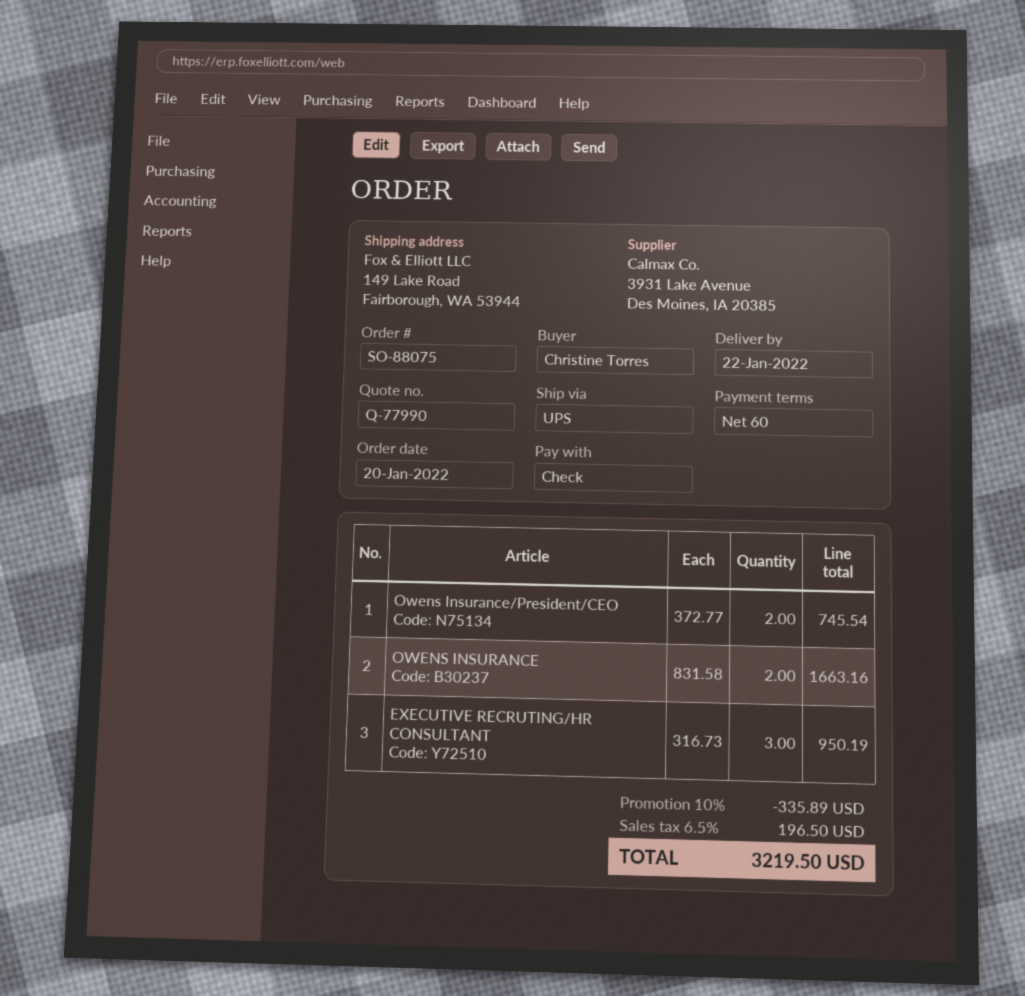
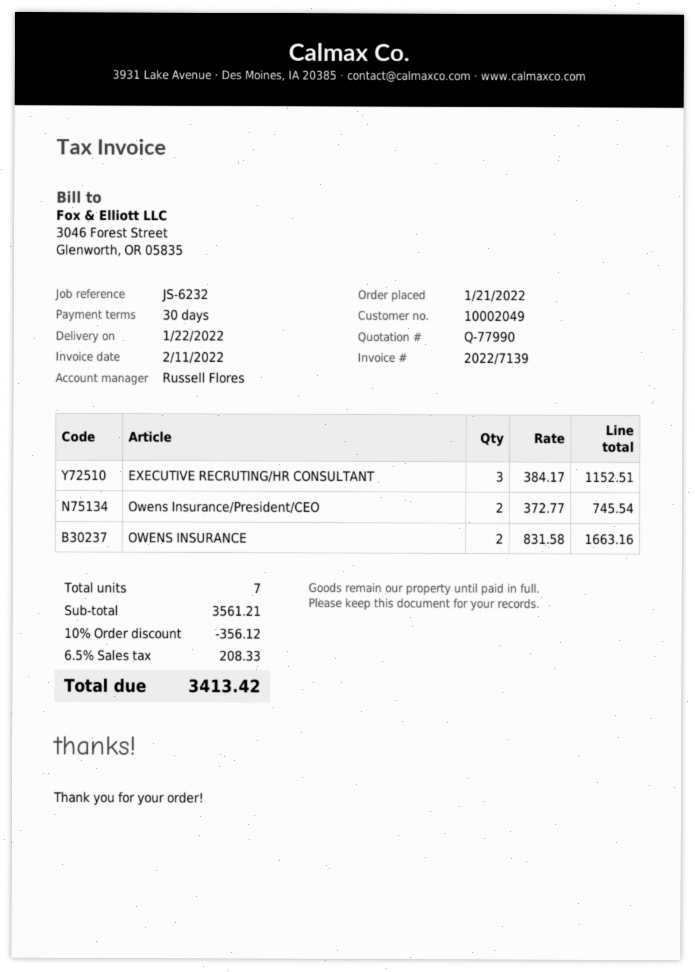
order date: 2022-01-20 -> 2022-01-21
payment terms: 60 days -> 30 days
EXECUTIVE RECRUTING/HR CONSULTANT: 3 x 316.73 = 950.19 -> 3 x 384.17 = 1152.51
discount: 10% = 335.89 -> 10% = 356.12
tax: 6.5% = 196.50 -> 6.5% = 208.33
total: 3219.50 -> 3413.42

